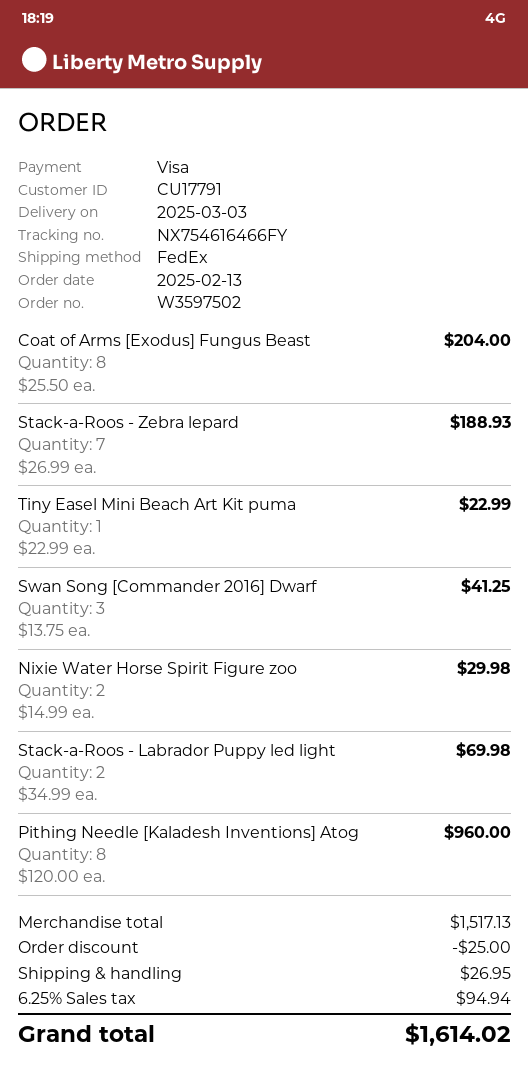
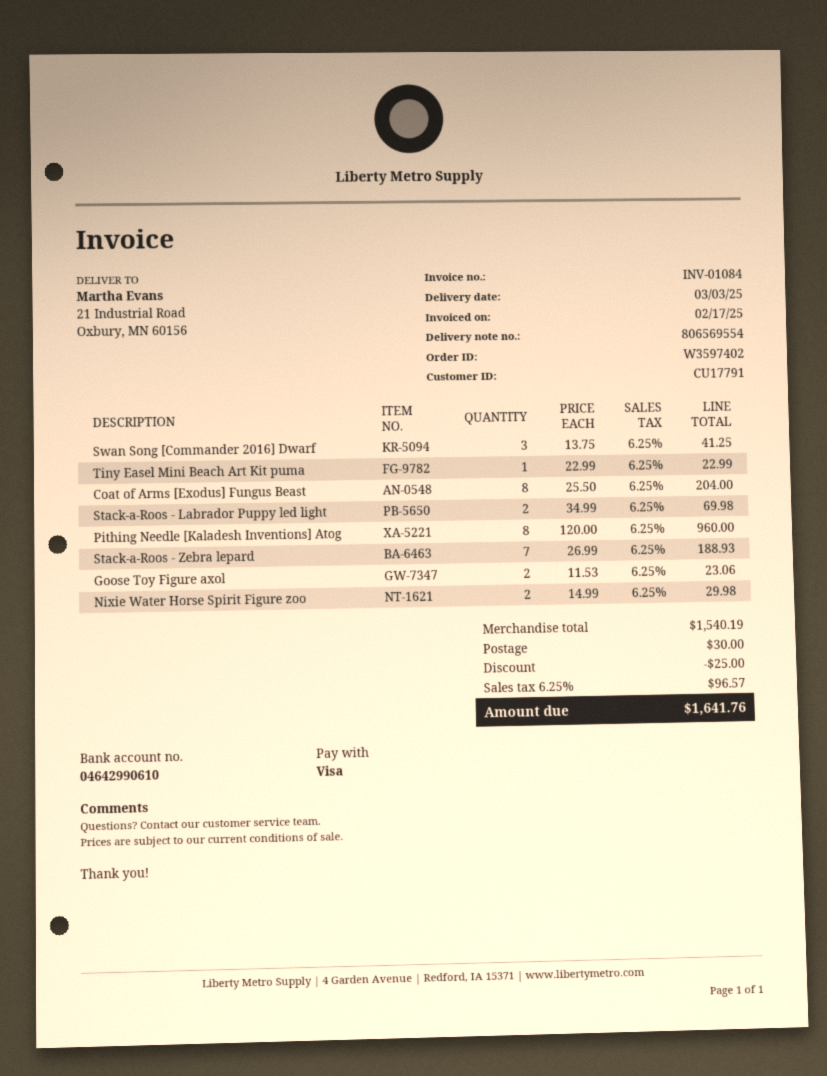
order number: W3597502 -> W3597402
Goose Toy Figure axol: none -> 2 x 11.53 = 23.06
subtotal: 1517.13 -> 1540.19
shipping: 26.95 -> 30.00
tax: 6.25% = 94.94 -> 6.25% = 96.57
total: 1614.02 -> 1641.76

